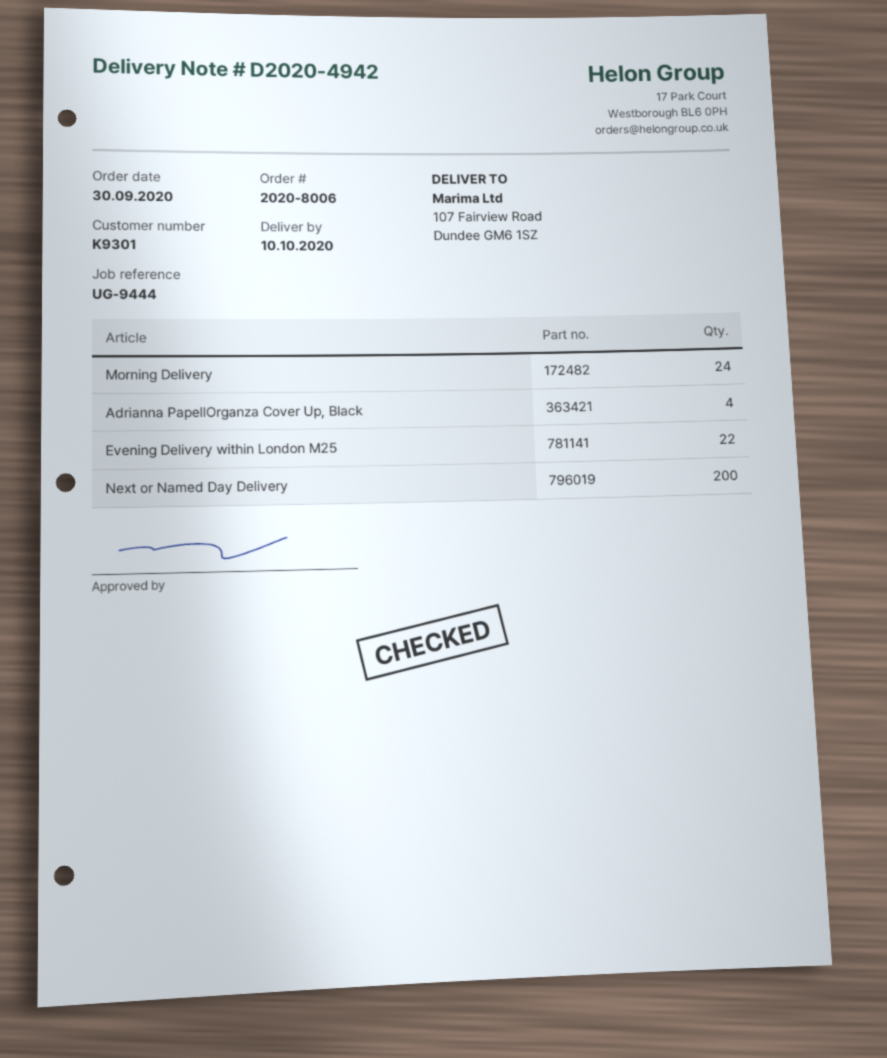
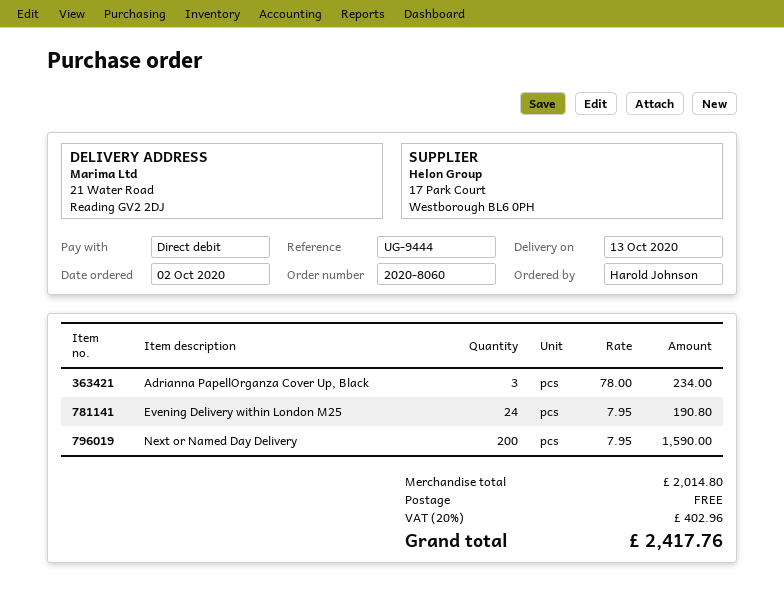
order number: 2020-8006 -> 2020-8060
order date: 2020-09-30 -> 2020-10-02
delivery date: 2020-10-10 -> 2020-10-13
ship to: 107 Fairview Road, Dundee GM6 1SZ -> 21 Water Road, Reading GV2 2DJ
Morning Delivery: 24 -> none
Adrianna PapellOrganza Cover Up, Black: 4 -> 3
Evening Delivery within London M25: 22 -> 24

